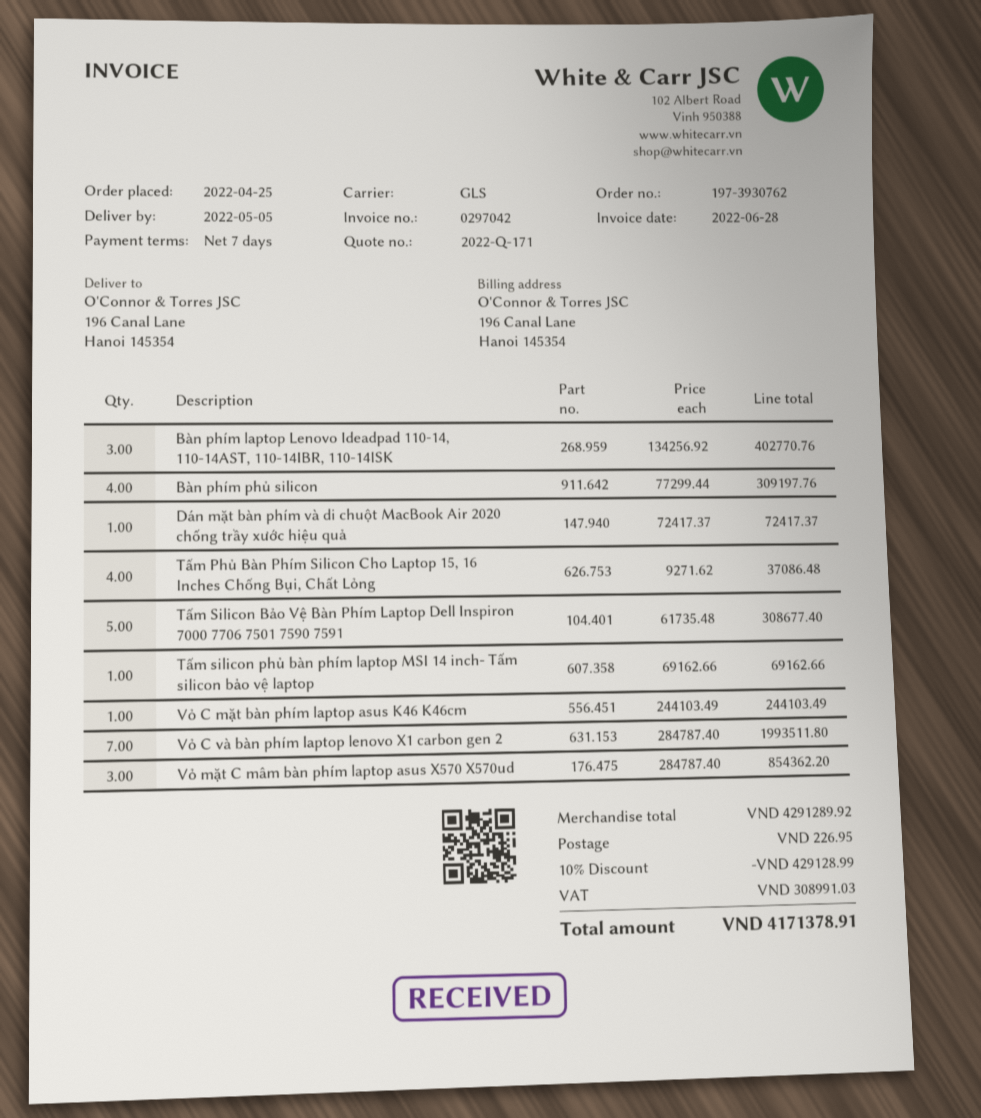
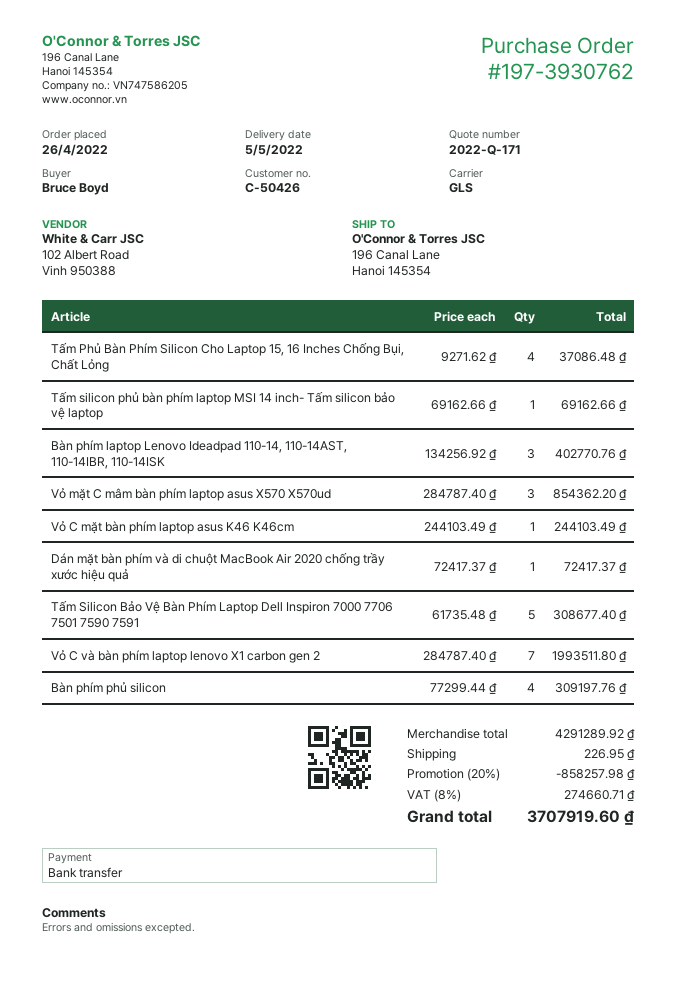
order date: 2022-04-25 -> 2022-04-26
discount: 10% = 429128.99 -> 20% = 858257.98
tax: 308991.03 -> 274660.71
total: 4171378.91 -> 3707919.60

